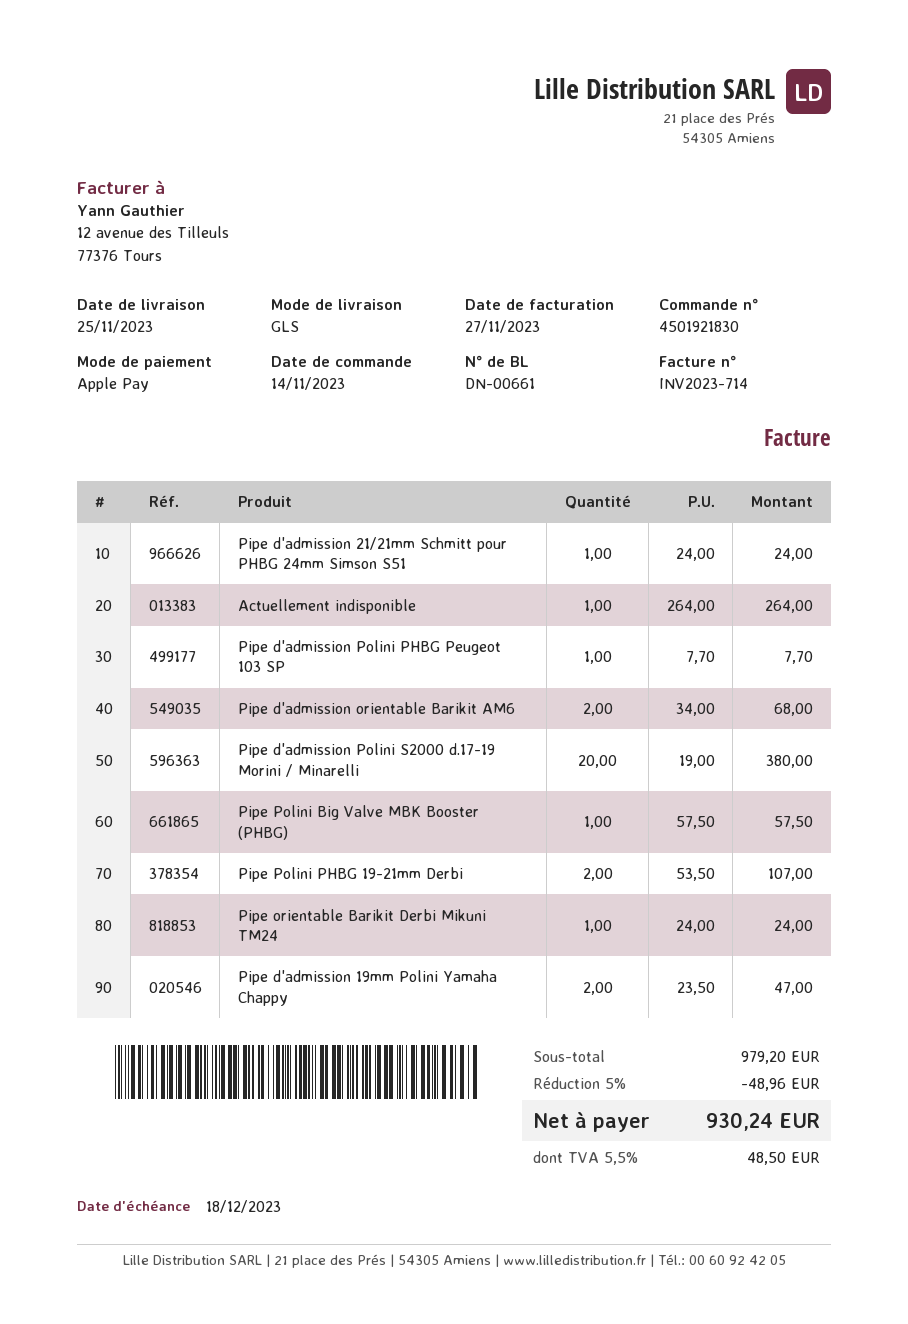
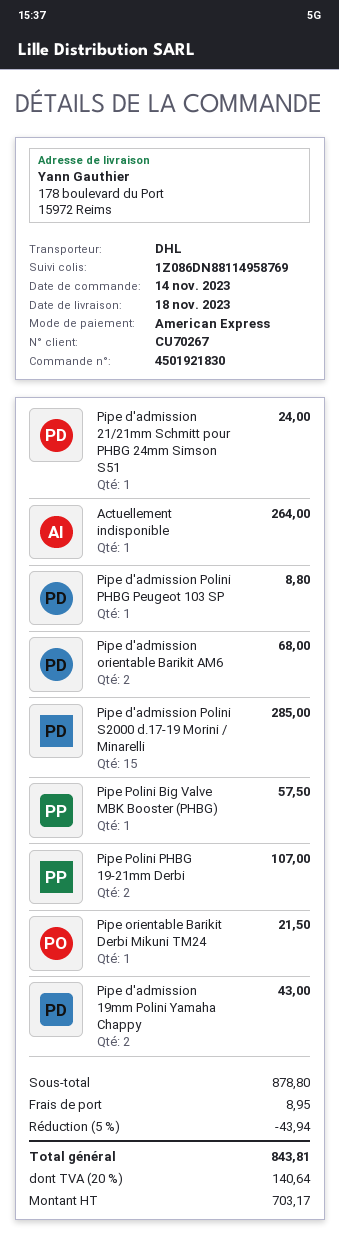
delivery date: 2023-11-25 -> 2023-11-18
payment method: Apple Pay -> American Express
shipping method: GLS -> DHL
Pipe d'admission Polini PHBG Peugeot 103 SP: 1 for 7.70 -> 1 for 8.80
Pipe d'admission Polini S2000 d.17-19 Morini / Minarelli: 20 for 380.00 -> 15 for 285.00
Pipe orientable Barikit Derbi Mikuni TM24: 1 for 24.00 -> 1 for 21.50
Pipe d'admission 19mm Polini Yamaha Chappy: 2 for 47.00 -> 2 for 43.00
subtotal: 979.20 -> 878.80
discount: 5% = 48.96 -> 5% = 43.94
shipping: none -> 8.95
tax: 5.5% = 48.50 -> 20% = 140.64
total: 930.24 -> 843.81

